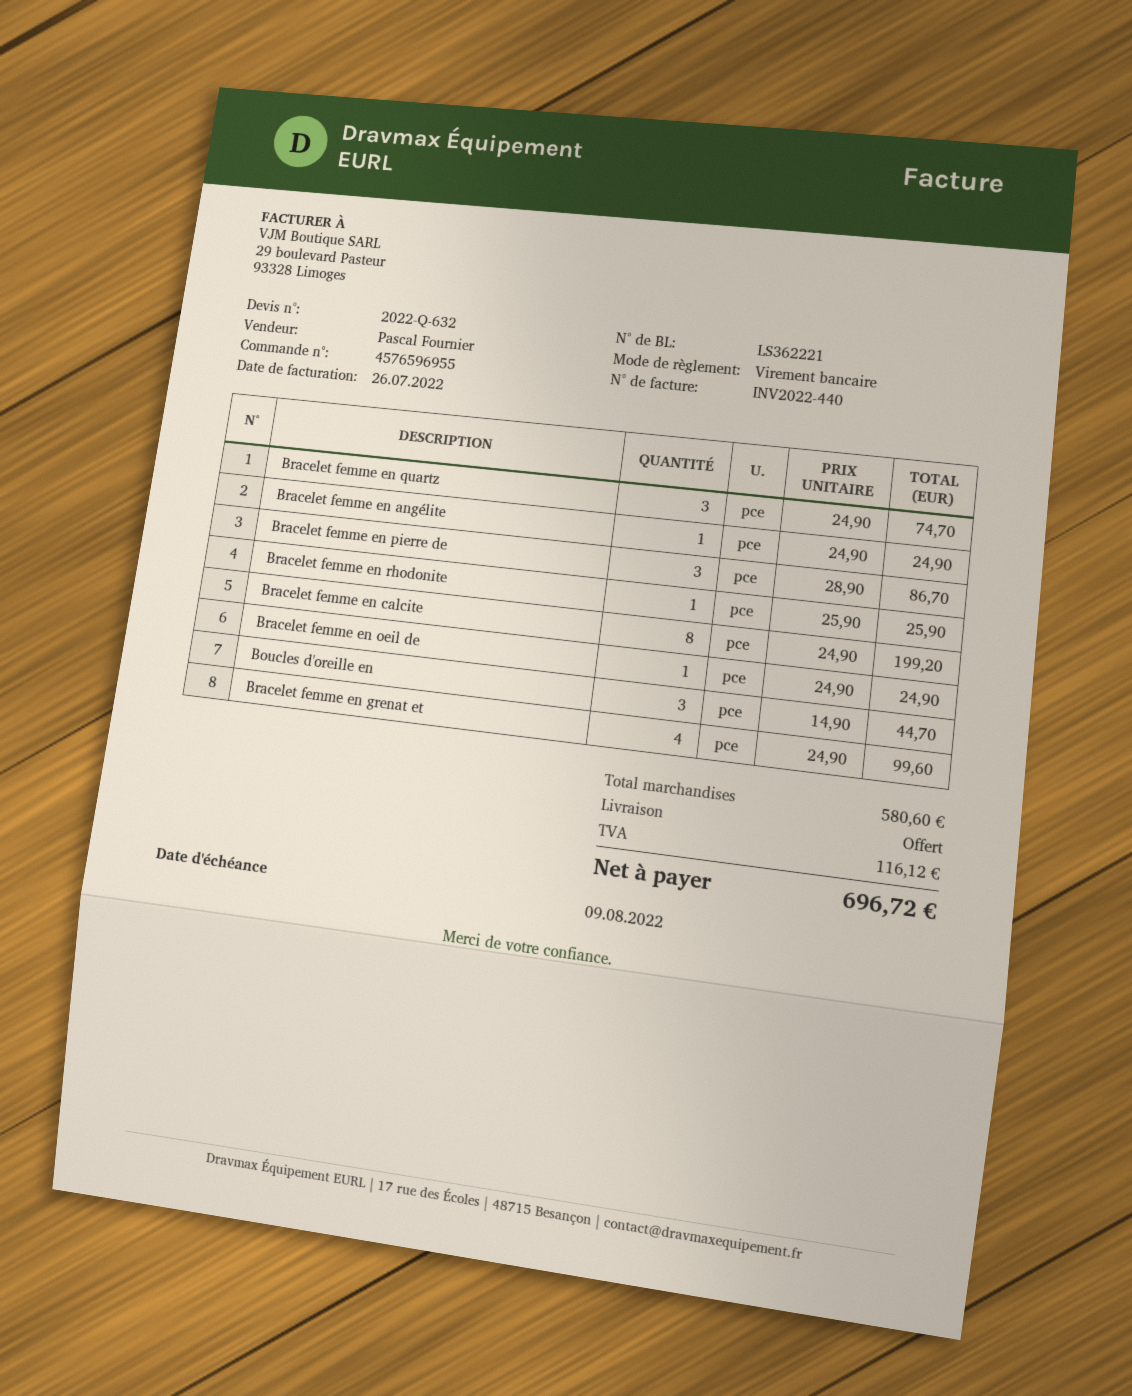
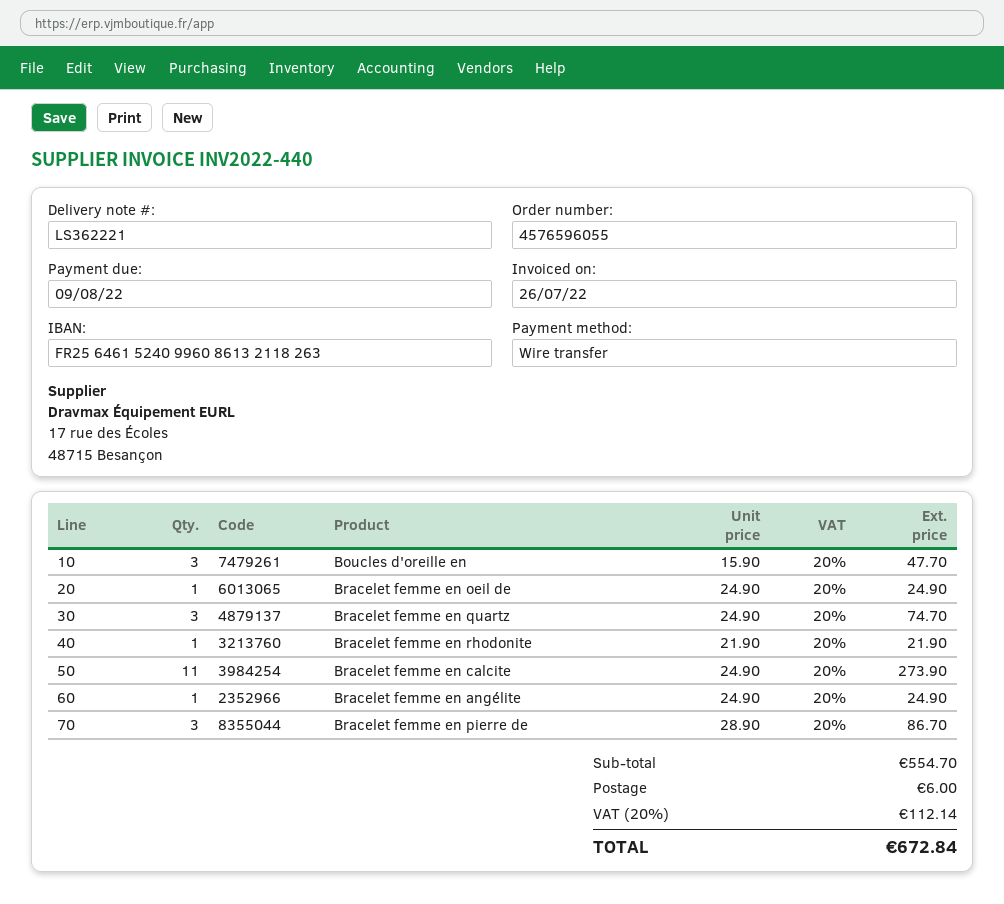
order number: 4576596955 -> 4576596055
Bracelet femme en rhodonite: 1 x 25.90 = 25.90 -> 1 x 21.90 = 21.90
Bracelet femme en calcite: 8 x 24.90 = 199.20 -> 11 x 24.90 = 273.90
Boucles d'oreille en: 3 x 14.90 = 44.70 -> 3 x 15.90 = 47.70
Bracelet femme en grenat et: 4 x 24.90 = 99.60 -> none
subtotal: 580.60 -> 554.70
shipping: 0.00 -> 6.00
tax: 116.12 -> 112.14
total: 696.72 -> 672.84

